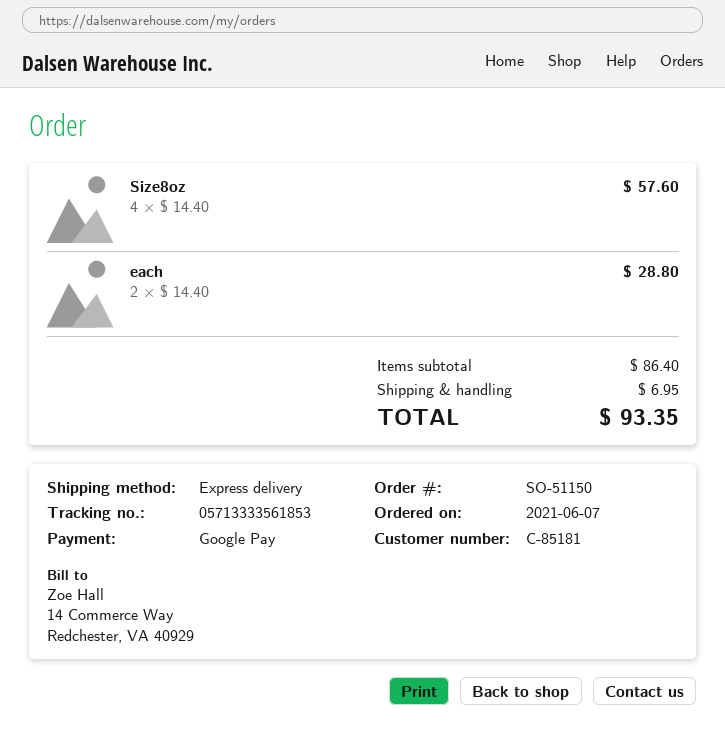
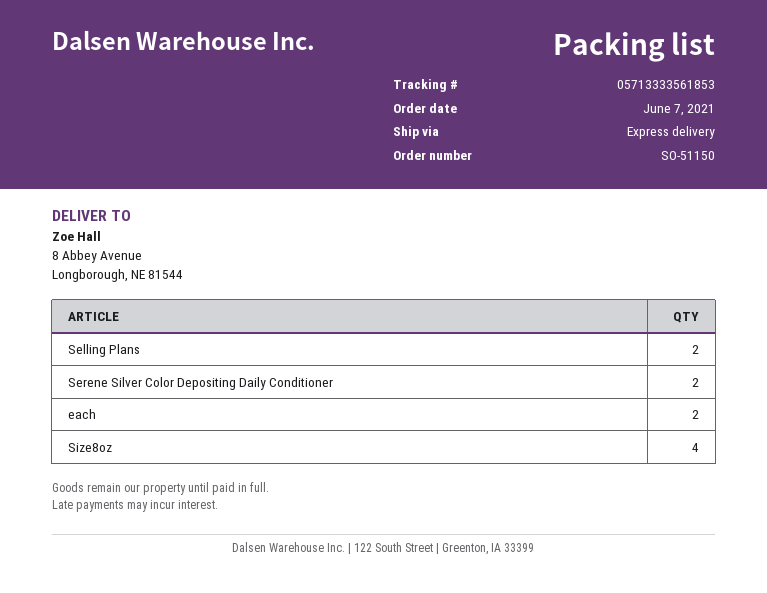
Selling Plans: none -> 2
Serene Silver Color Depositing Daily Conditioner: none -> 2

